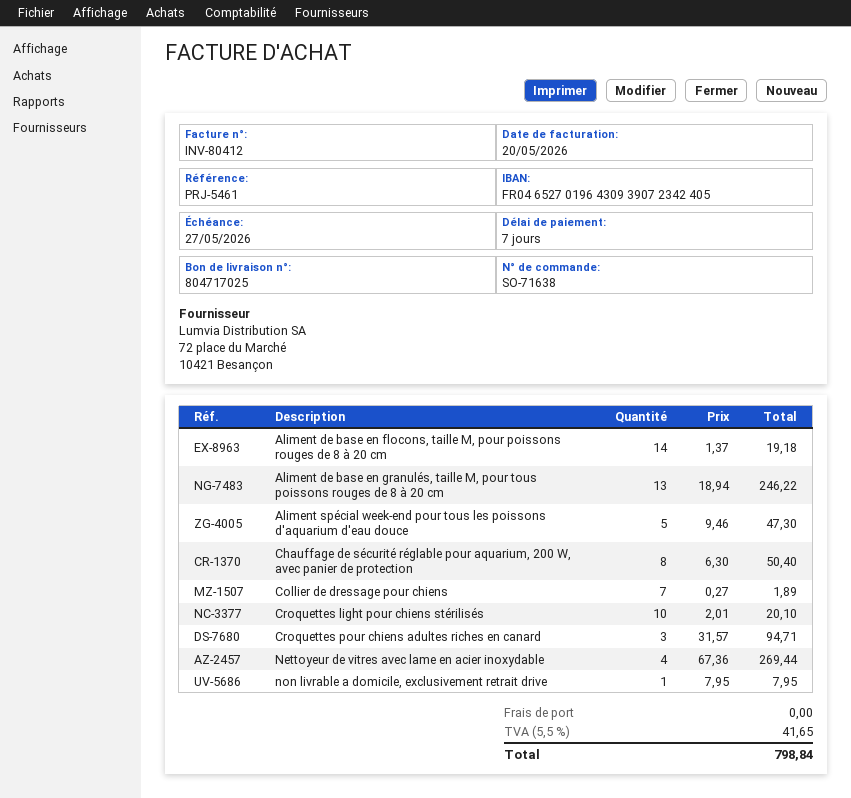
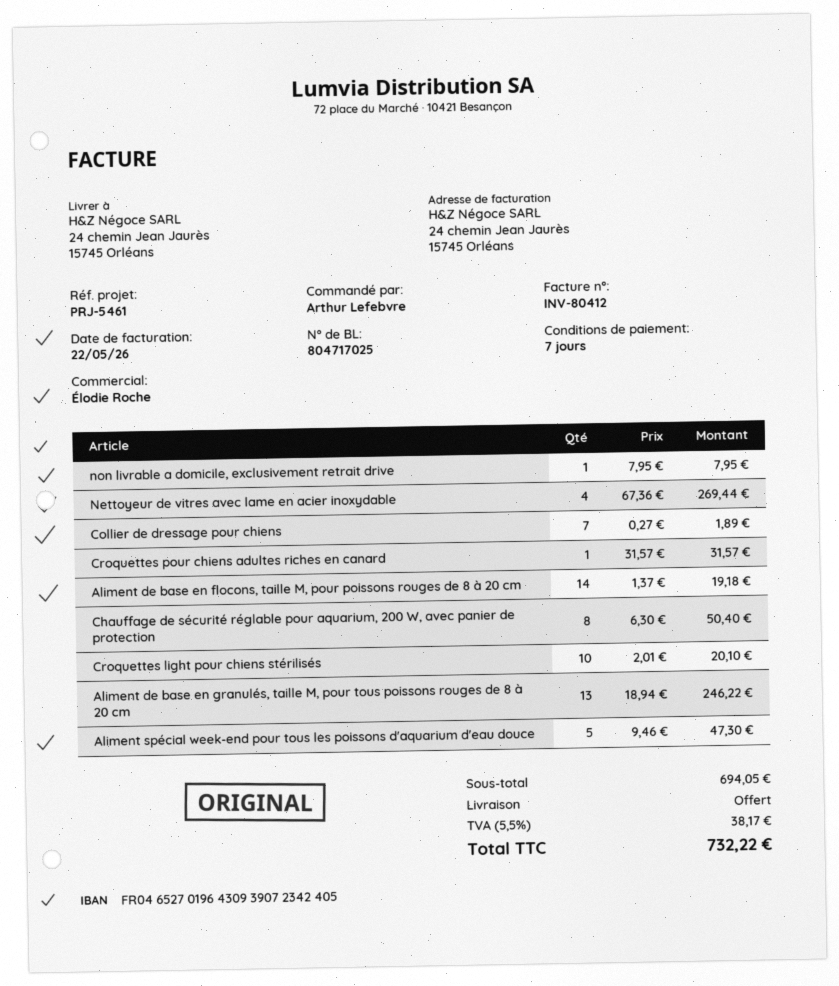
invoice date: 2026-05-20 -> 2026-05-22
Croquettes pour chiens adultes riches en canard: 3 x 31.57 = 94.71 -> 1 x 31.57 = 31.57
tax: 5.5% = 41.65 -> 5.5% = 38.17
total: 798.84 -> 732.22

